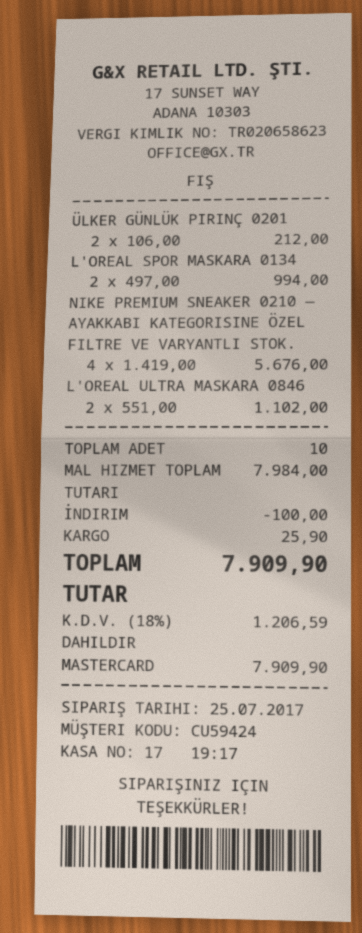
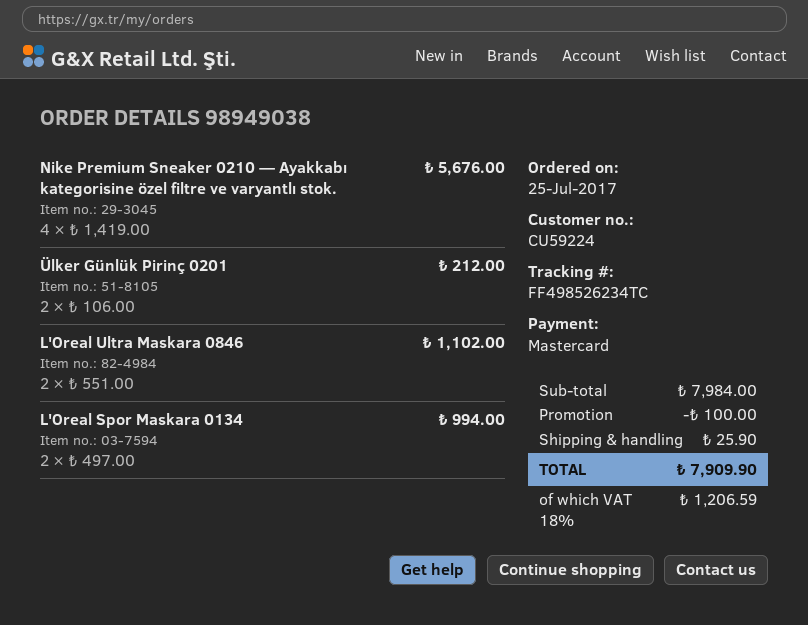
customer number: CU59424 -> CU59224

